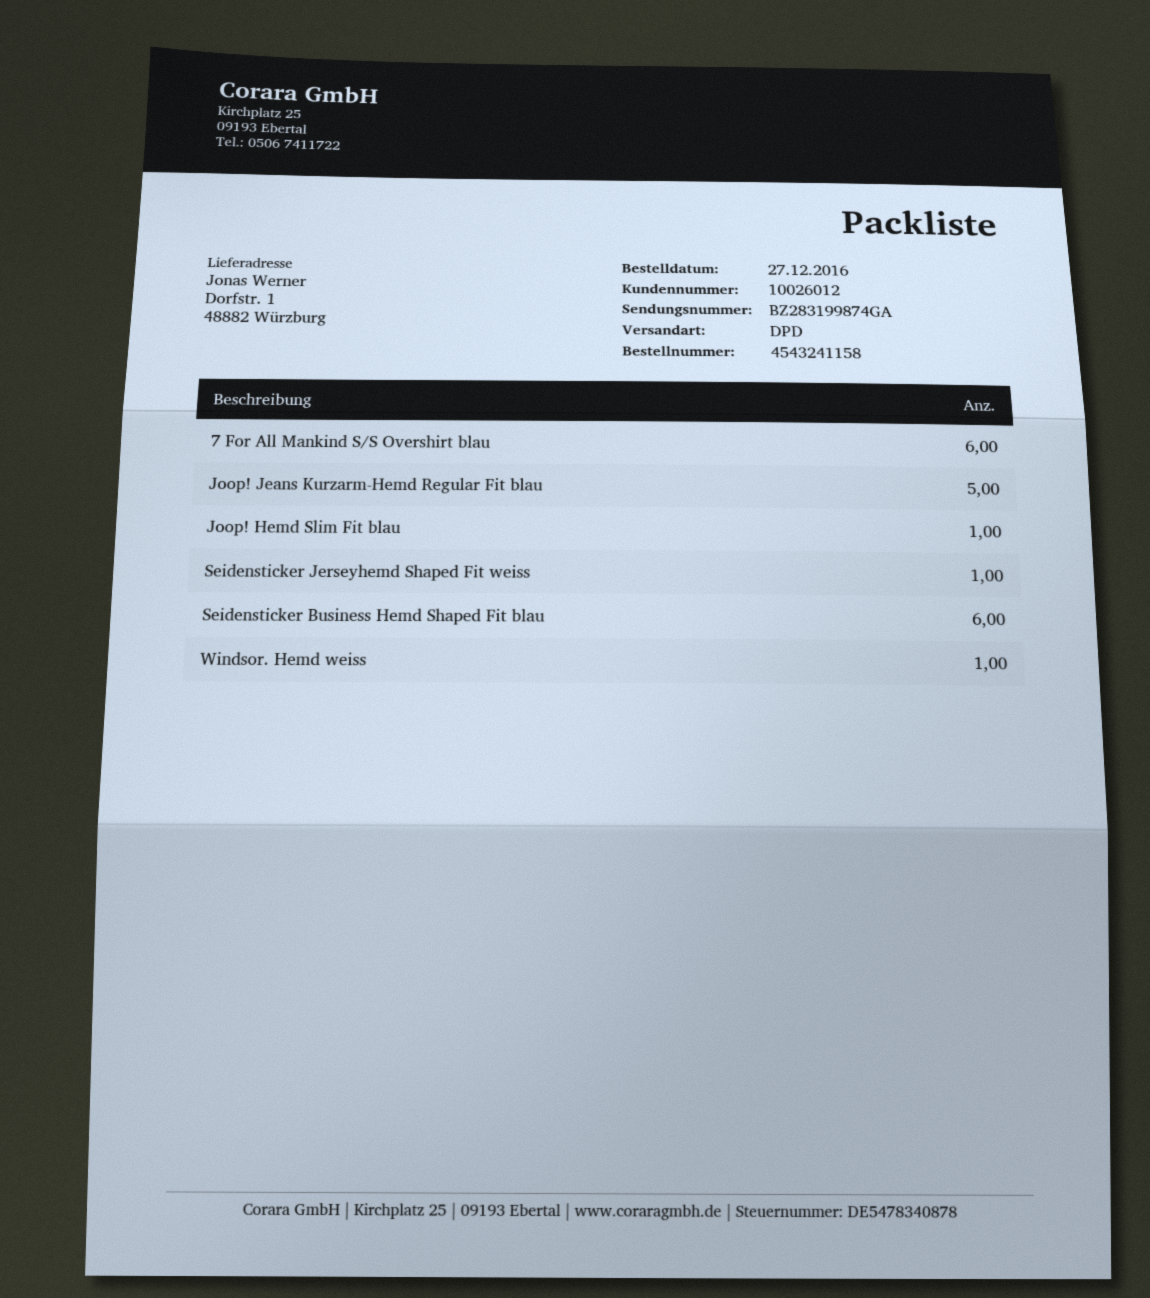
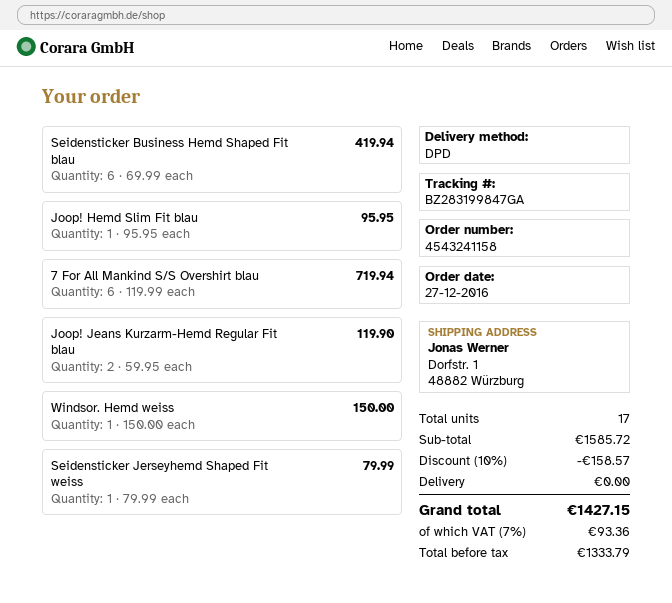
tracking number: BZ283199874GA -> BZ283199847GA
Joop! Jeans Kurzarm-Hemd Regular Fit blau: 5 -> 2

